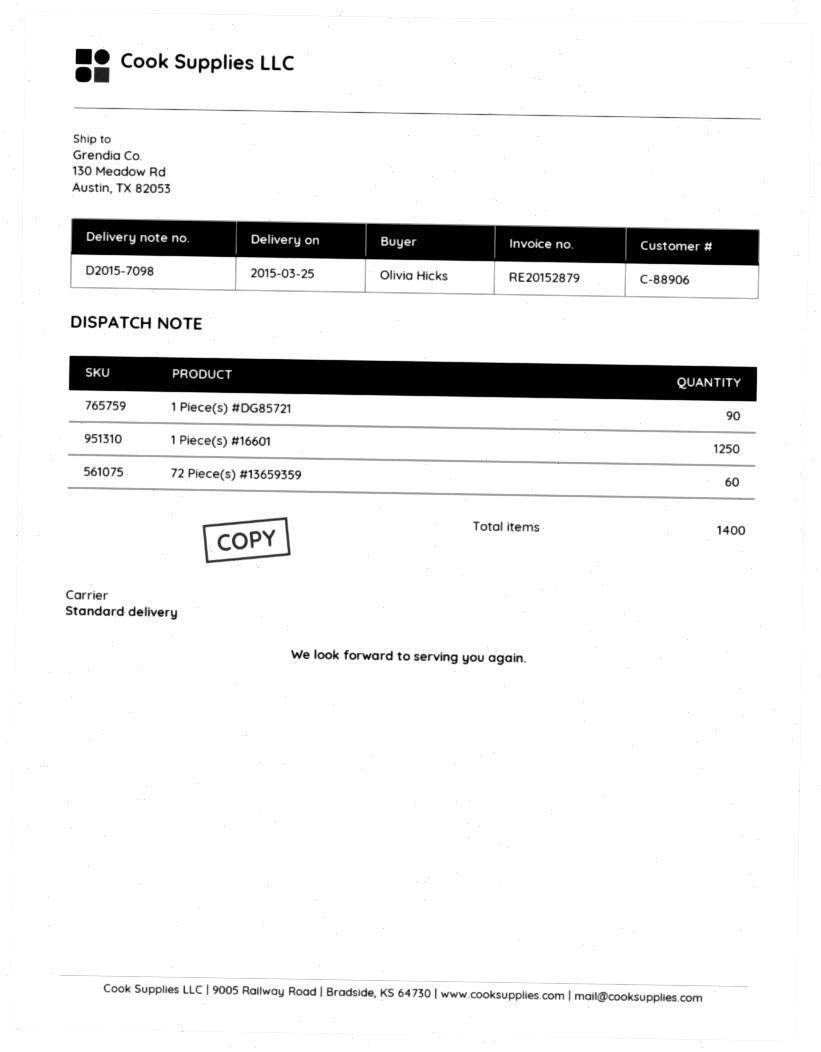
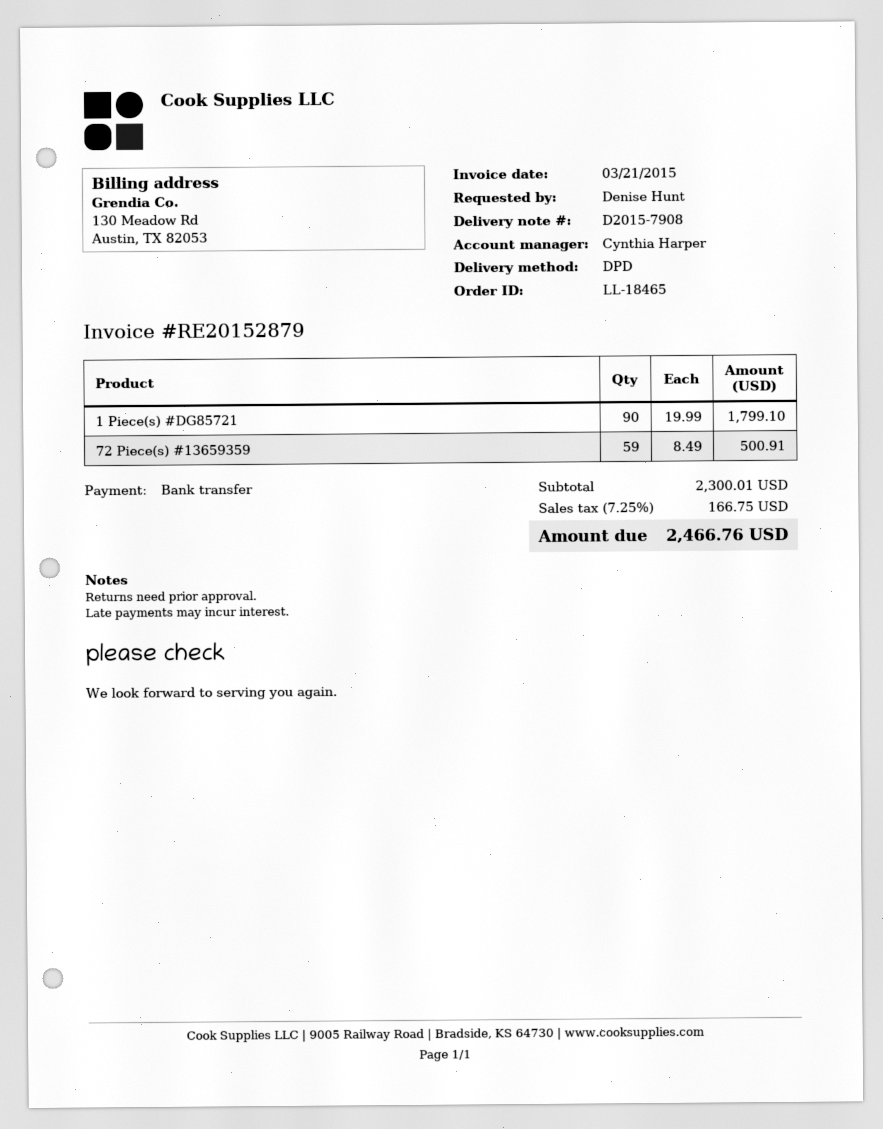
delivery note number: D2015-7098 -> D2015-7908
ordered by: Olivia Hicks -> Denise Hunt
shipping method: standard -> DPD
1 Piece(s) #16601: 1250 -> none
72 Piece(s) #13659359: 60 -> 59

